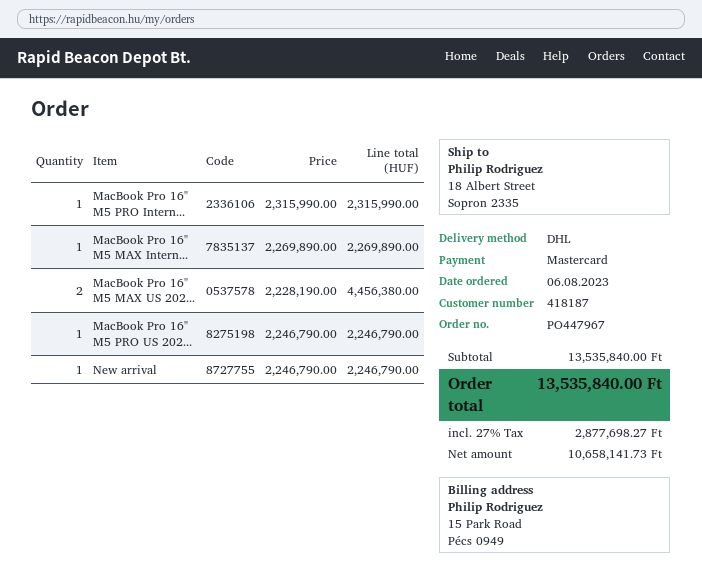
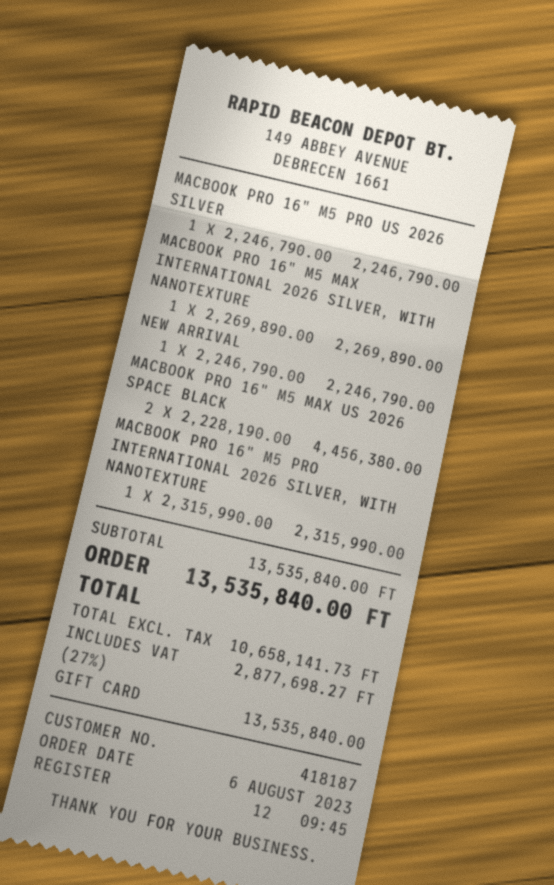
payment method: Mastercard -> gift card

